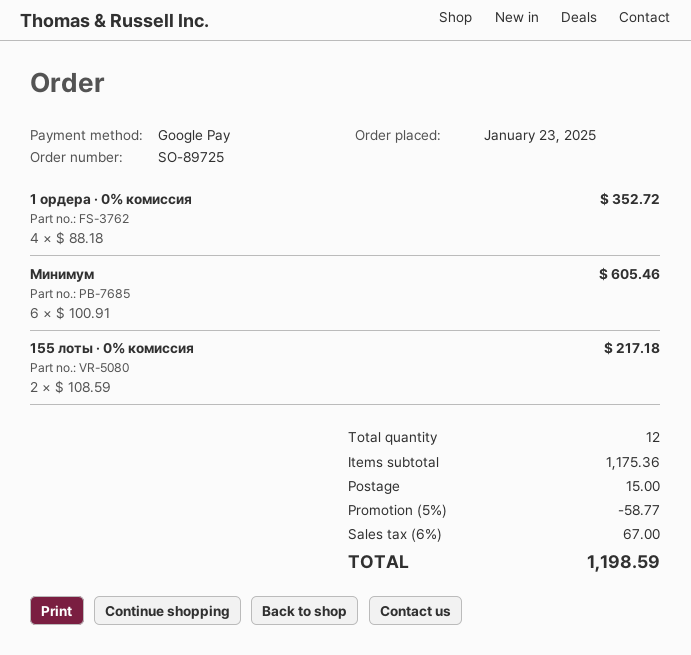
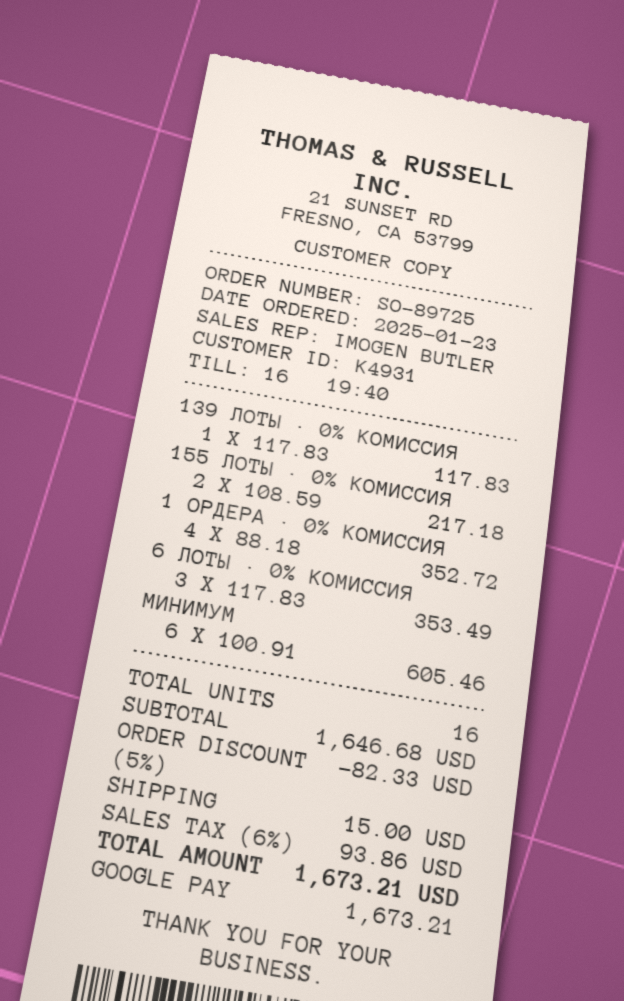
139 ЛОТЫ · 0% КОМИССИЯ: none -> 1 x 117.83 = 117.83
6 ЛОТЫ · 0% КОМИССИЯ: none -> 3 x 117.83 = 353.49
total quantity: 12 -> 16
subtotal: 1175.36 -> 1646.68
discount: 5% = 58.77 -> 5% = 82.33
tax: 6% = 67.00 -> 6% = 93.86
total: 1198.59 -> 1673.21

